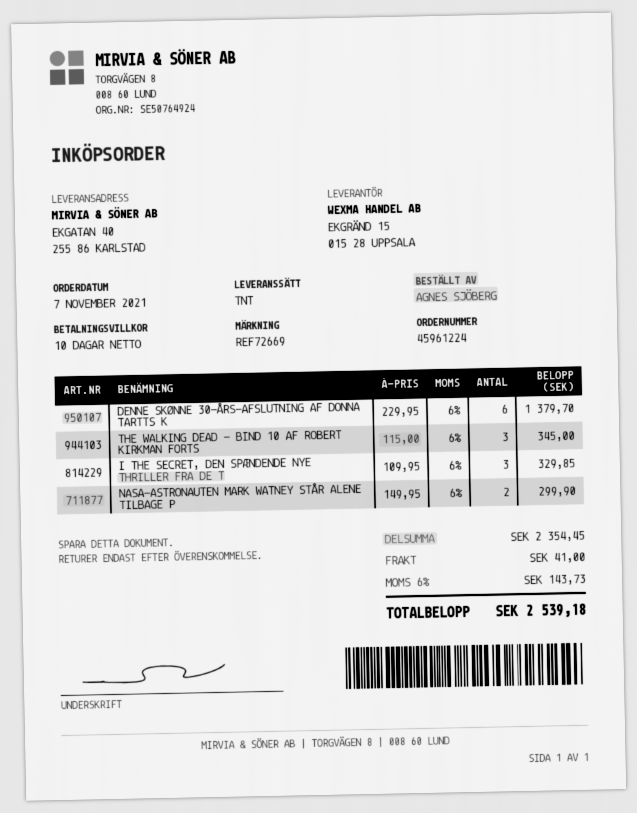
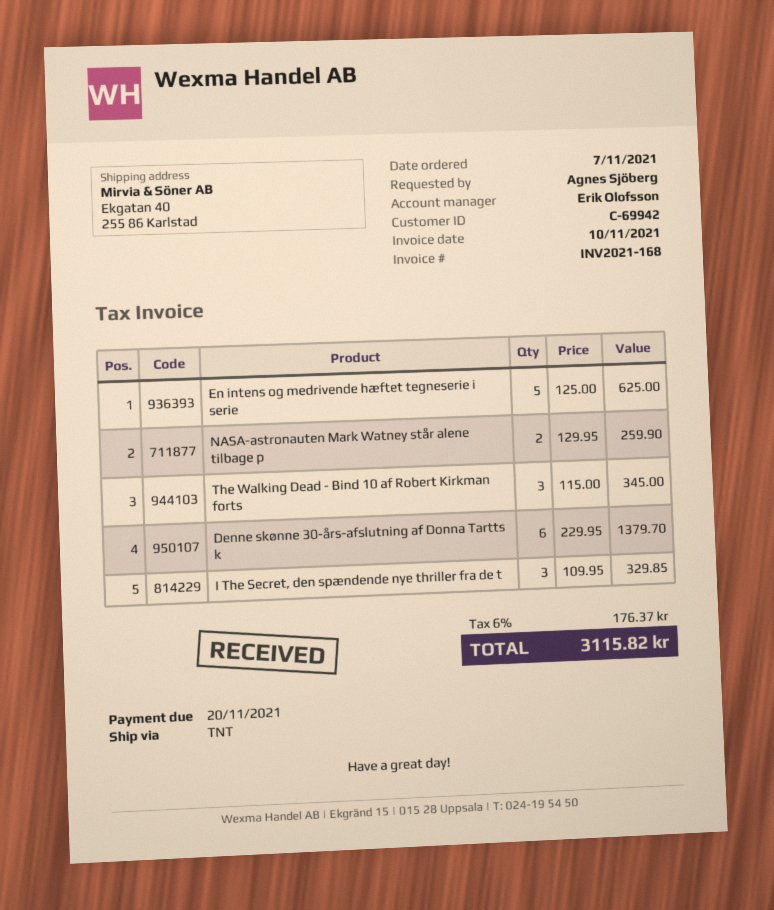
NASA-ASTRONAUTEN MARK WATNEY STÅR ALENE TILBAGE P: 2 x 149.95 = 299.90 -> 2 x 129.95 = 259.90
En intens og medrivende hæftet tegneserie i serie: none -> 5 x 125.00 = 625.00
shipping: 41.00 -> none
tax: 6% = 143.73 -> 6% = 176.37
total: 2539.18 -> 3115.82

